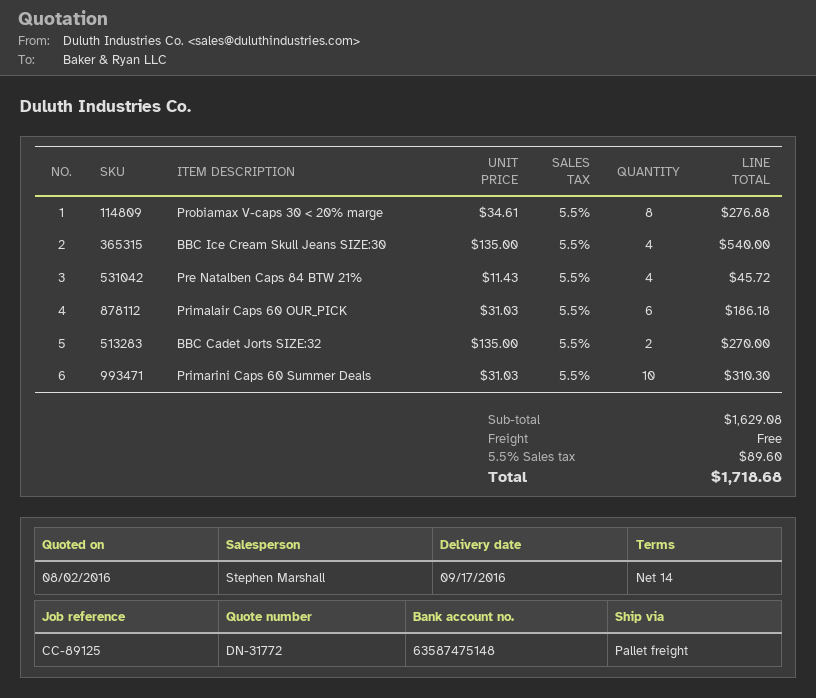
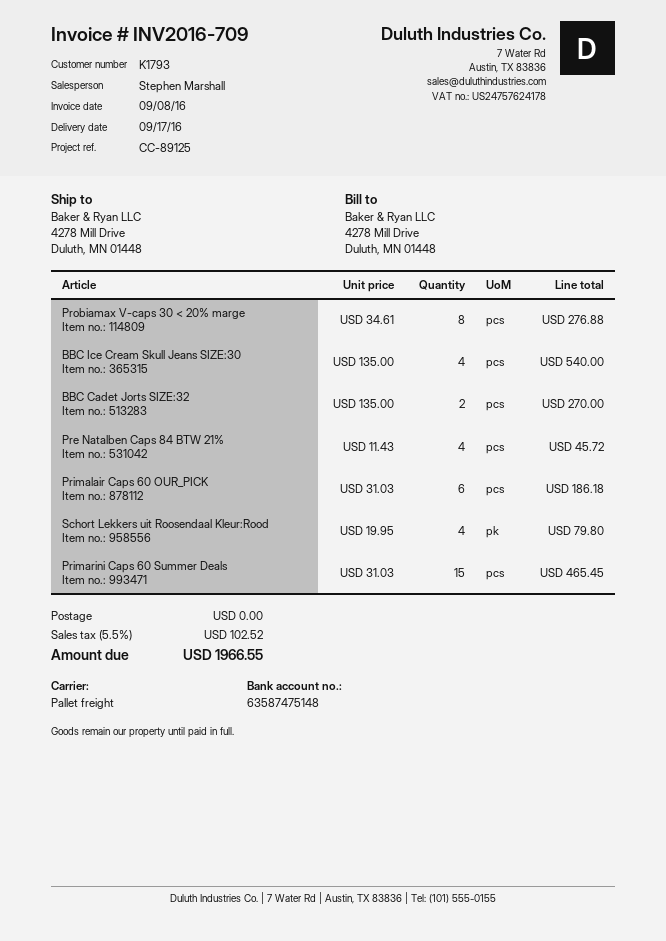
Primarini Caps 60 Summer Deals: 10 x 31.03 = 310.30 -> 15 x 31.03 = 465.45
Schort Lekkers uit Roosendaal Kleur:Rood: none -> 4 x 19.95 = 79.80
tax: 5.5% = 89.60 -> 5.5% = 102.52
total: 1718.68 -> 1966.55

